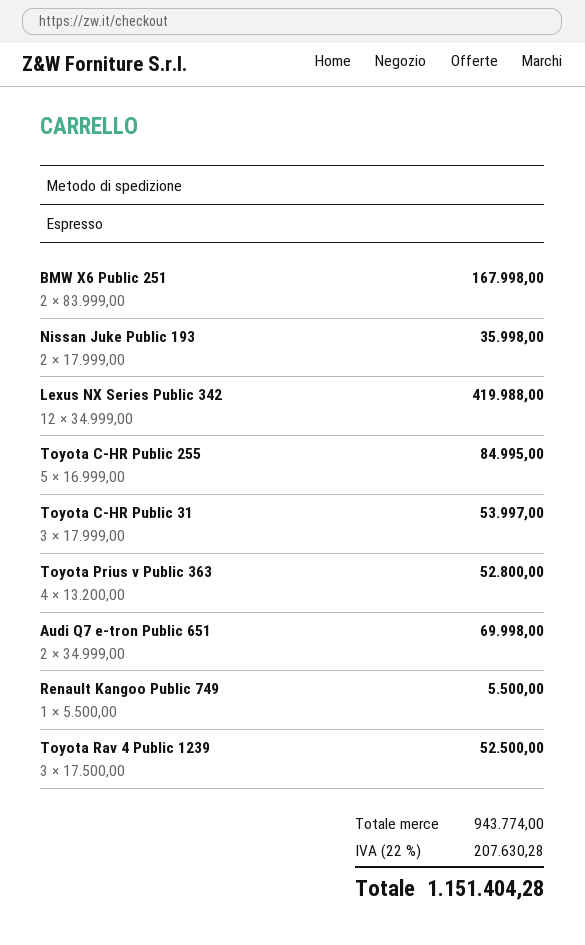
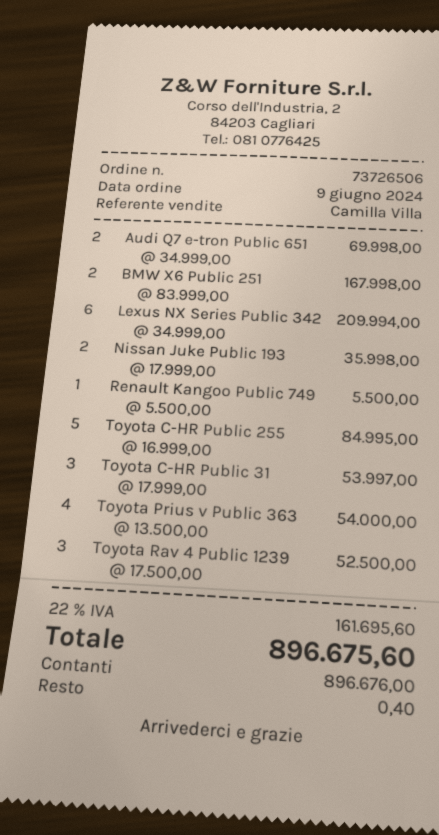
Lexus NX Series Public 342: 12 x 34999.00 = 419988.00 -> 6 x 34999.00 = 209994.00
Toyota Prius v Public 363: 4 x 13200.00 = 52800.00 -> 4 x 13500.00 = 54000.00
tax: 22% = 207630.28 -> 22% = 161695.60
total: 1151404.28 -> 896675.60

